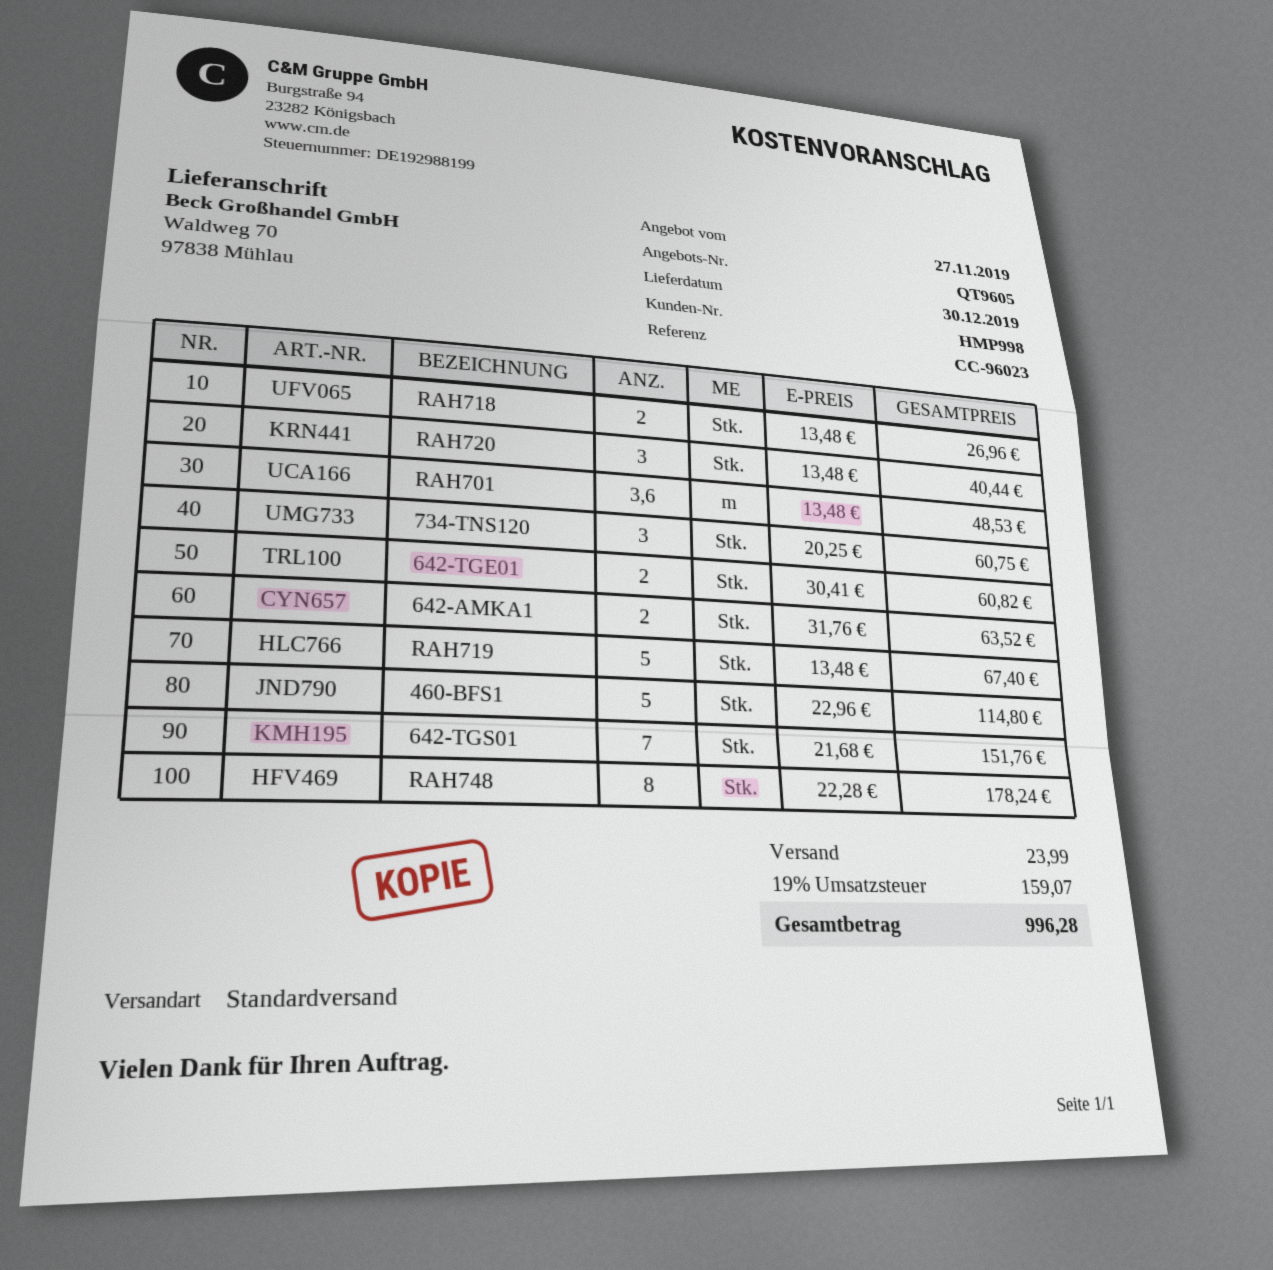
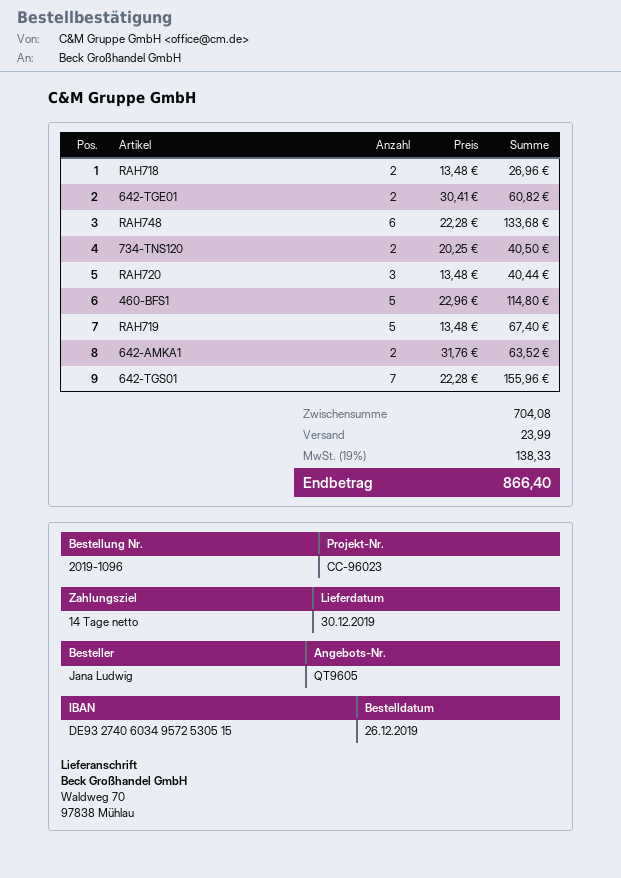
RAH701: 3.6 x 13.48 = 48.53 -> none
734-TNS120: 3 x 20.25 = 60.75 -> 2 x 20.25 = 40.50
642-TGS01: 7 x 21.68 = 151.76 -> 7 x 22.28 = 155.96
RAH748: 8 x 22.28 = 178.24 -> 6 x 22.28 = 133.68
tax: 19% = 159.07 -> 19% = 138.33
total: 996.28 -> 866.40

